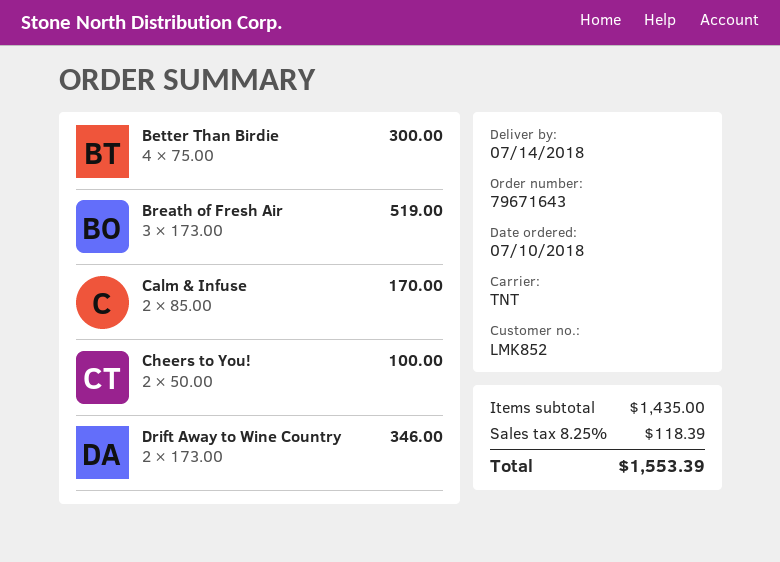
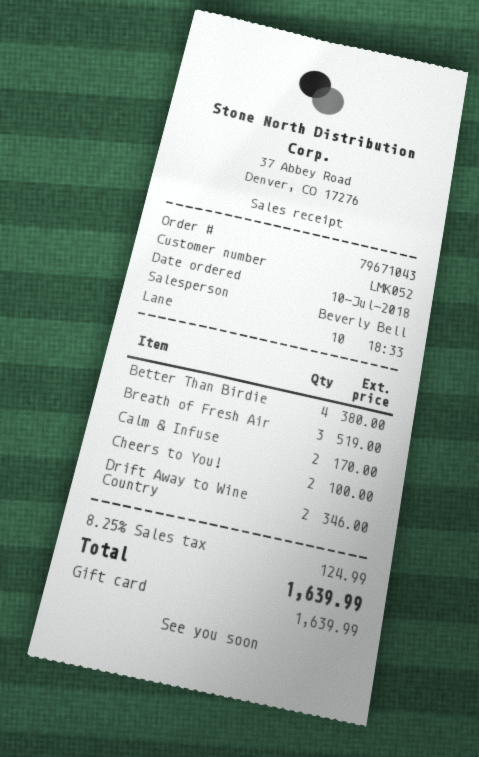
order number: 79671643 -> 79671043
customer number: LMK852 -> LMK052
Better Than Birdie: 4 for 300.00 -> 4 for 380.00
tax: 8.25% = 118.39 -> 8.25% = 124.99
total: 1553.39 -> 1639.99

